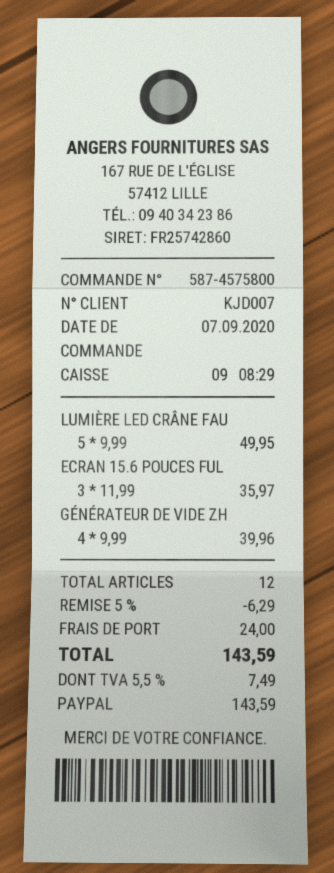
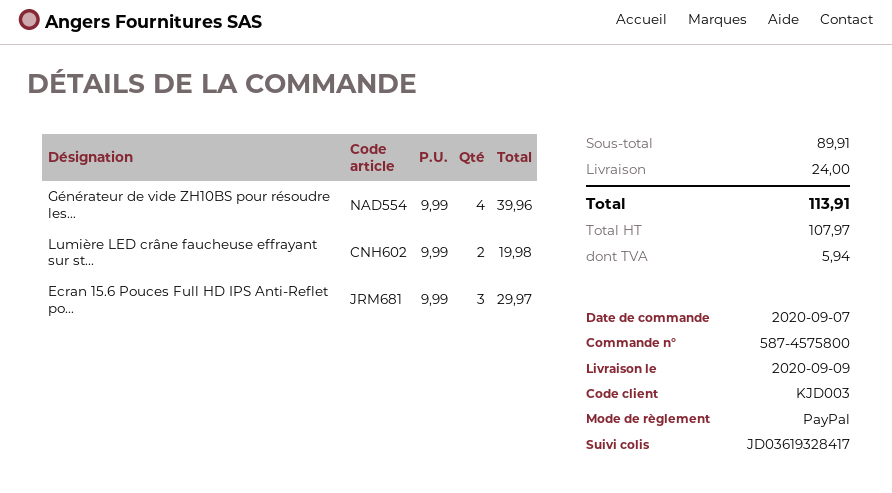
customer number: KJD007 -> KJD003
LUMIÈRE LED CRÂNE FAU: 5 x 9.99 = 49.95 -> 2 x 9.99 = 19.98
ECRAN 15.6 POUCES FUL: 3 x 11.99 = 35.97 -> 3 x 9.99 = 29.97
discount: 5% = 6.29 -> none
tax: 7.49 -> 5.94
total: 143.59 -> 113.91

